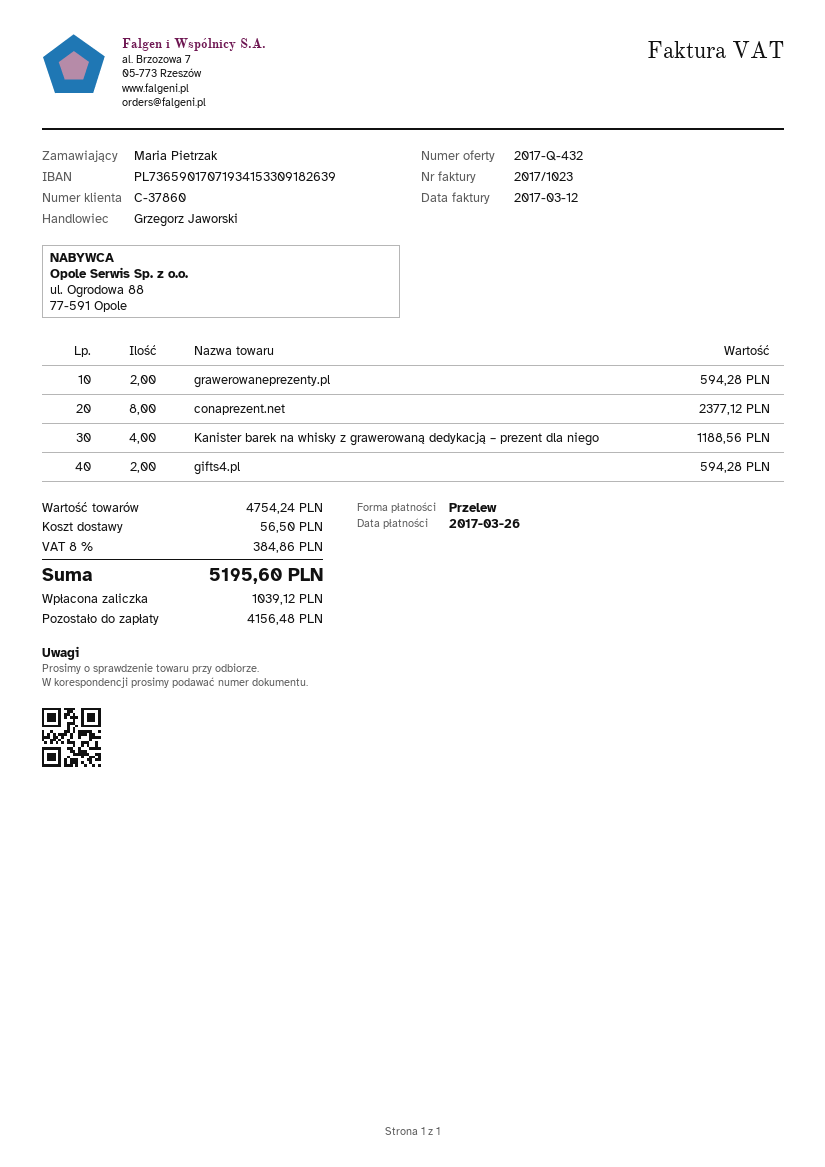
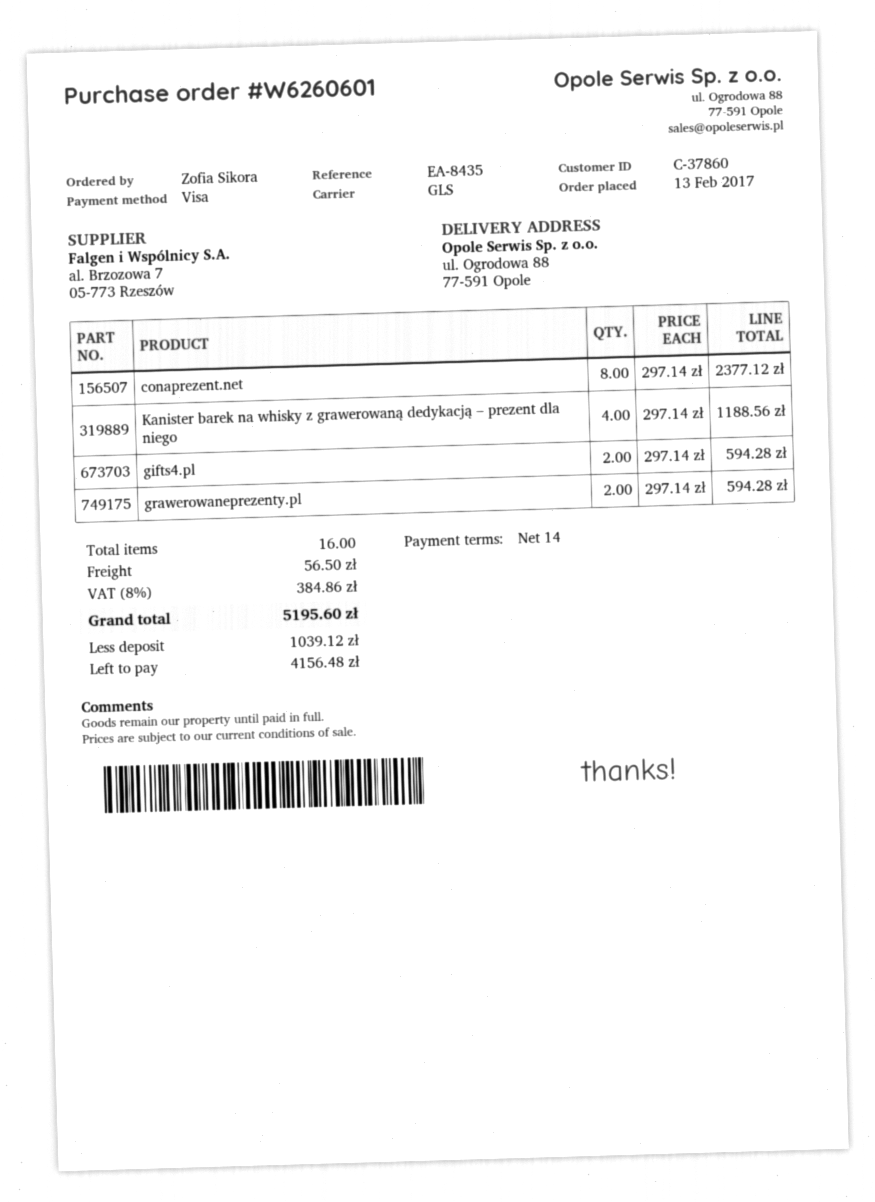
ordered by: Maria Pietrzak -> Zofia Sikora
payment method: bank transfer -> Visa

